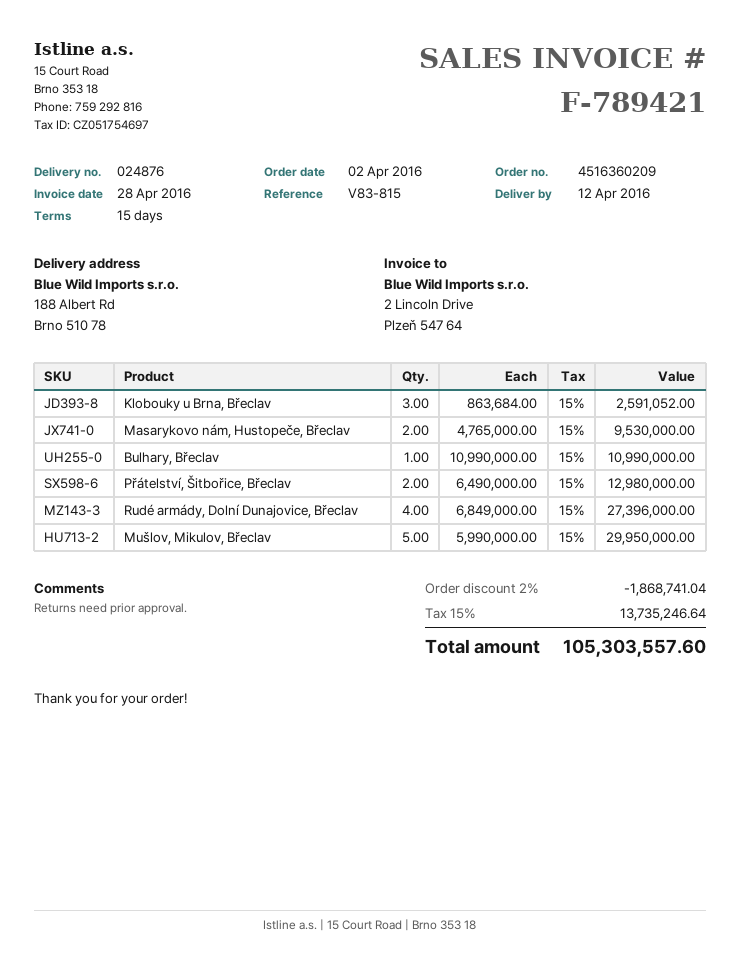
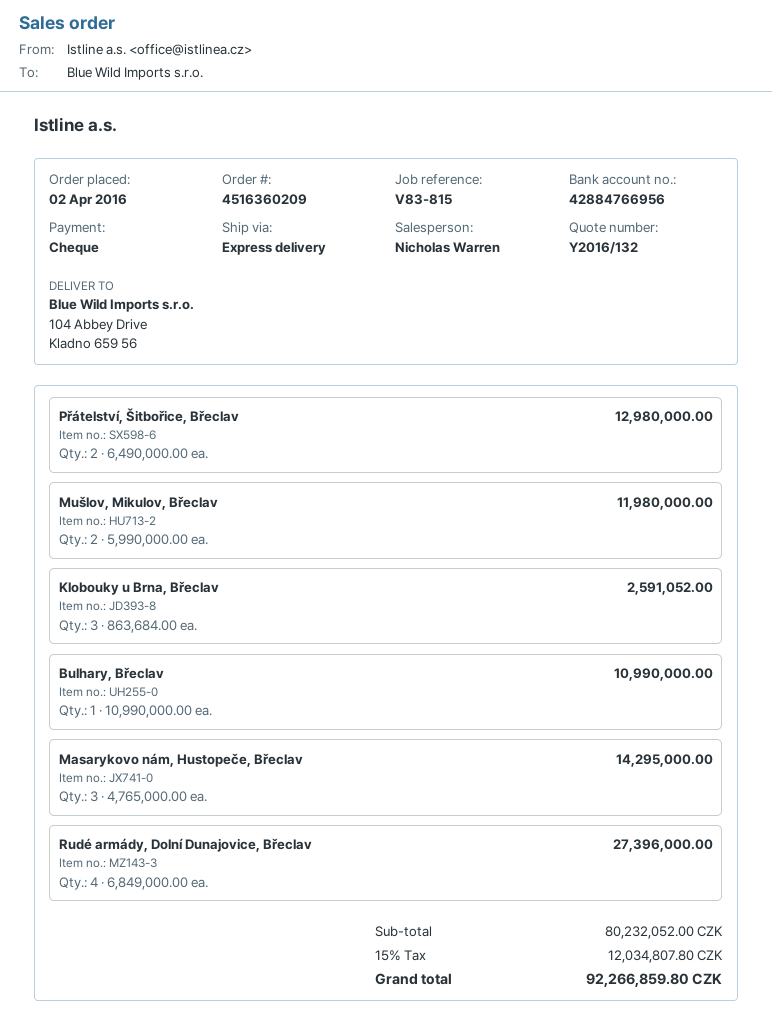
ship to: 188 Albert Rd, Brno 510 78 -> 104 Abbey Drive, Kladno 659 56
Masarykovo nám, Hustopeče, Břeclav: 2 x 4765000.00 = 9530000.00 -> 3 x 4765000.00 = 14295000.00
Mušlov, Mikulov, Břeclav: 5 x 5990000.00 = 29950000.00 -> 2 x 5990000.00 = 11980000.00
discount: 2% = 1868741.04 -> none
tax: 15% = 13735246.64 -> 15% = 12034807.80
total: 105303557.60 -> 92266859.80

